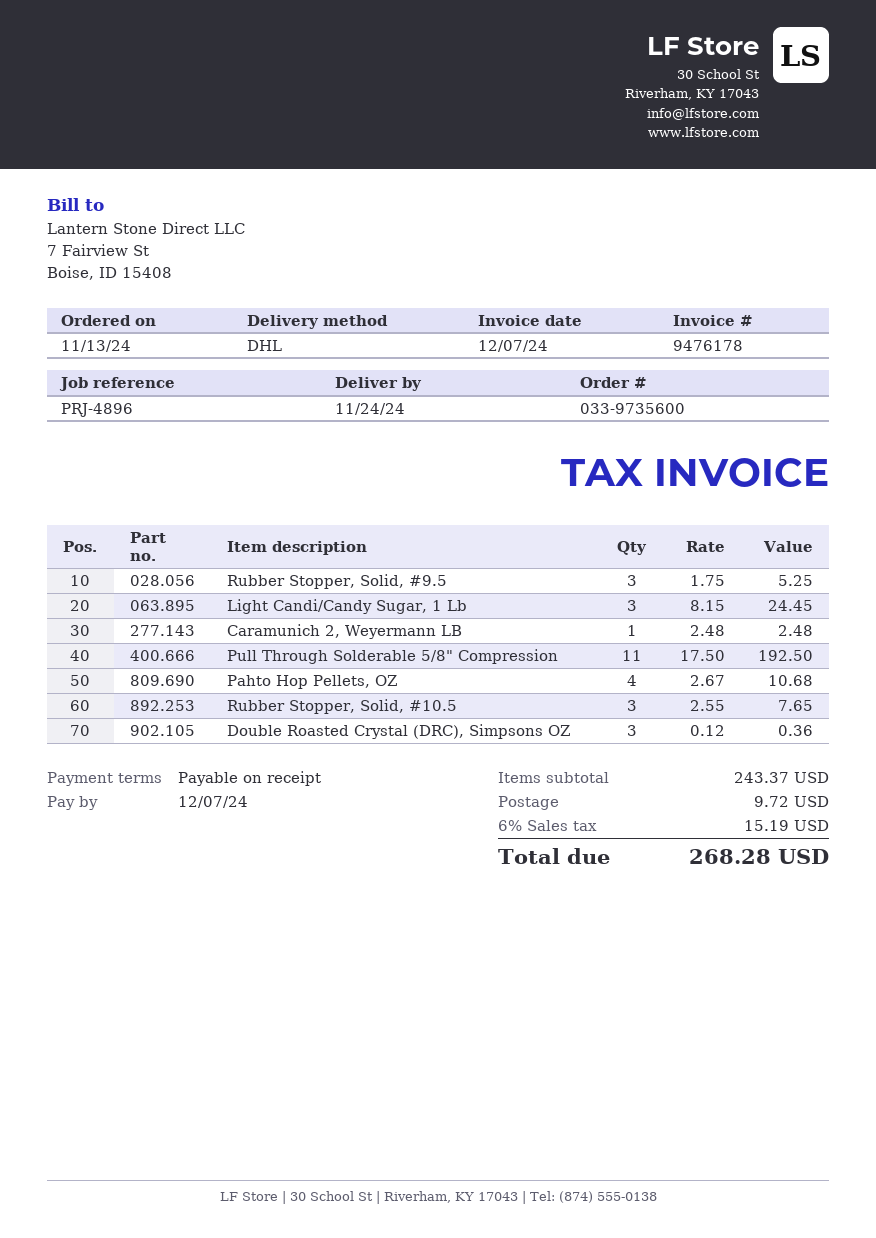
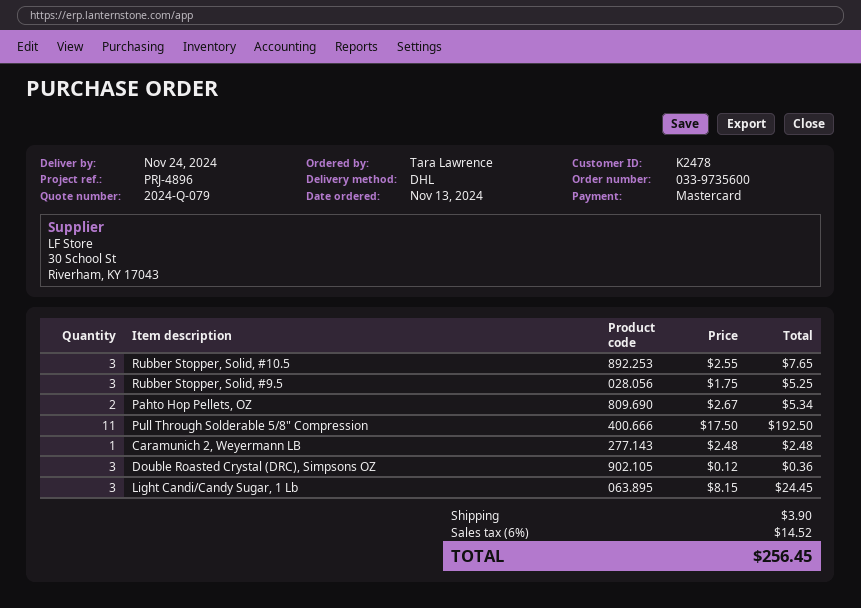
Pahto Hop Pellets, OZ: 4 x 2.67 = 10.68 -> 2 x 2.67 = 5.34
shipping: 9.72 -> 3.90
tax: 6% = 15.19 -> 6% = 14.52
total: 268.28 -> 256.45

